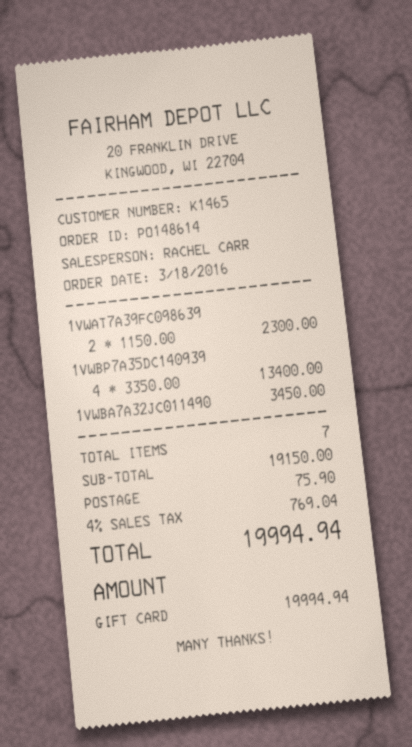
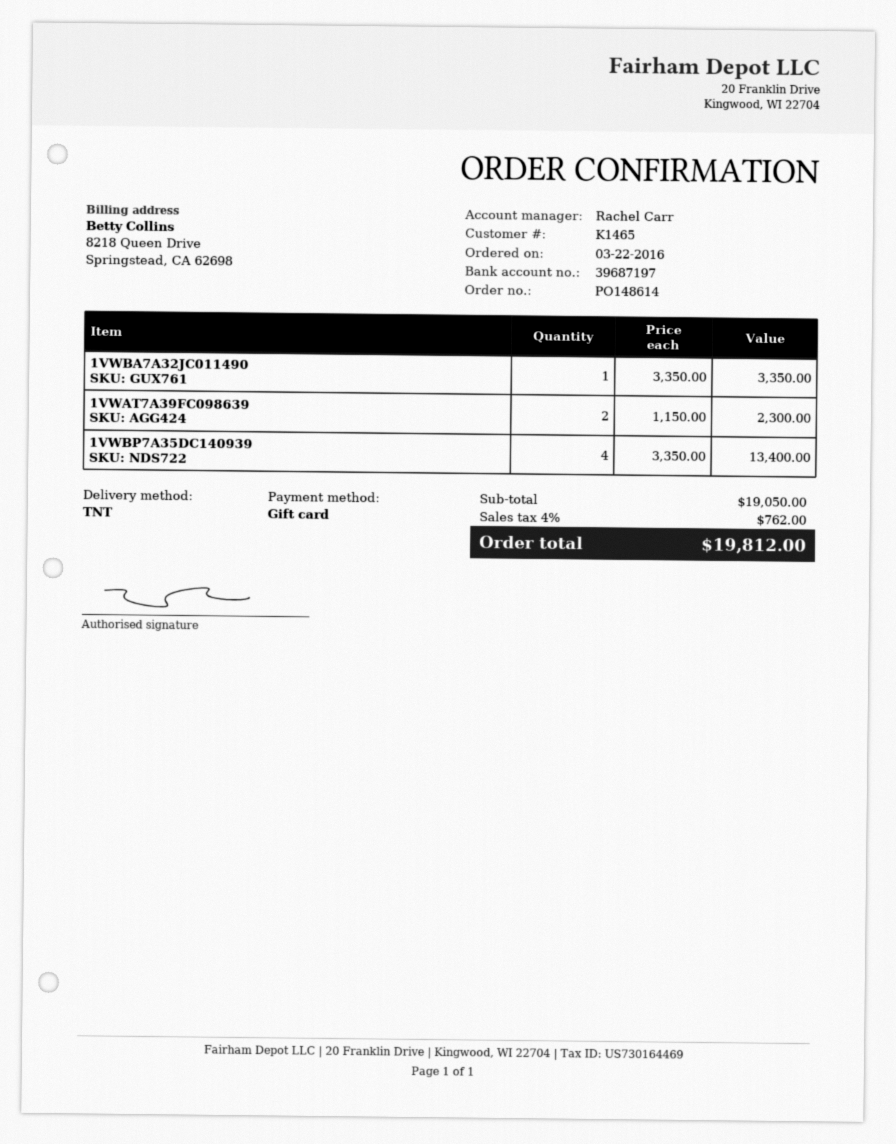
order date: 2016-03-18 -> 2016-03-22
1VWBA7A32JC011490: 1 x 3450.00 = 3450.00 -> 1 x 3350.00 = 3350.00
subtotal: 19150.00 -> 19050.00
shipping: 75.90 -> none
tax: 4% = 769.04 -> 4% = 762.00
total: 19994.94 -> 19812.00

